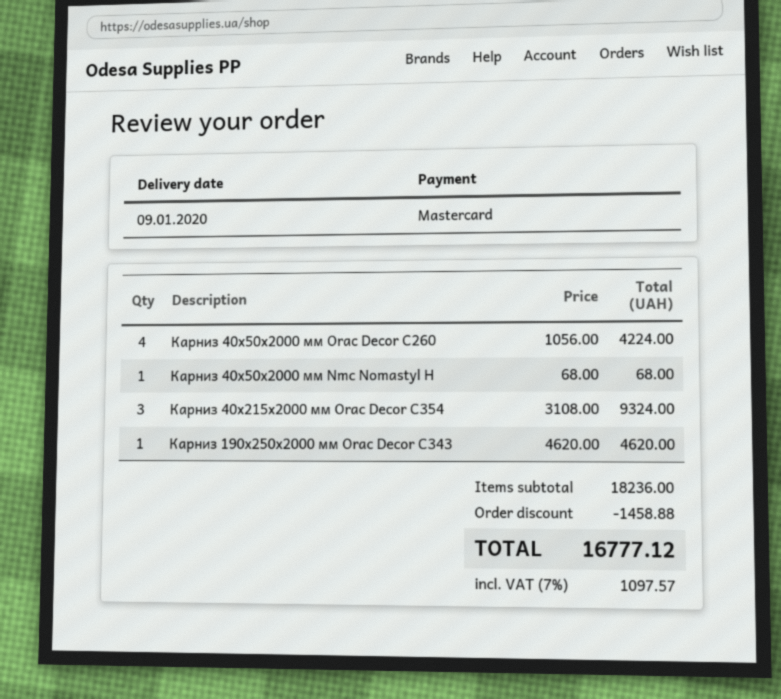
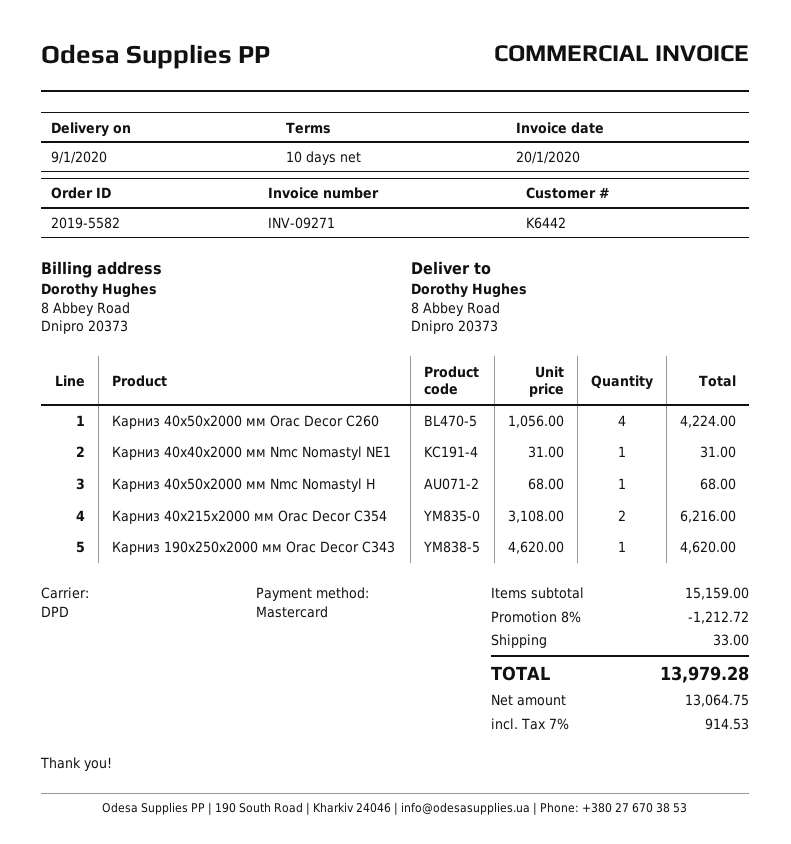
Карниз 40x215x2000 мм Orac Decor C354: 3 x 3108.00 = 9324.00 -> 2 x 3108.00 = 6216.00
Карниз 40x40x2000 мм Nmc Nomastyl NE1: none -> 1 x 31.00 = 31.00
subtotal: 18236.00 -> 15159.00
discount: 1458.88 -> 1212.72
shipping: none -> 33.00
tax: 7% = 1097.57 -> 7% = 914.53
total: 16777.12 -> 13979.28

